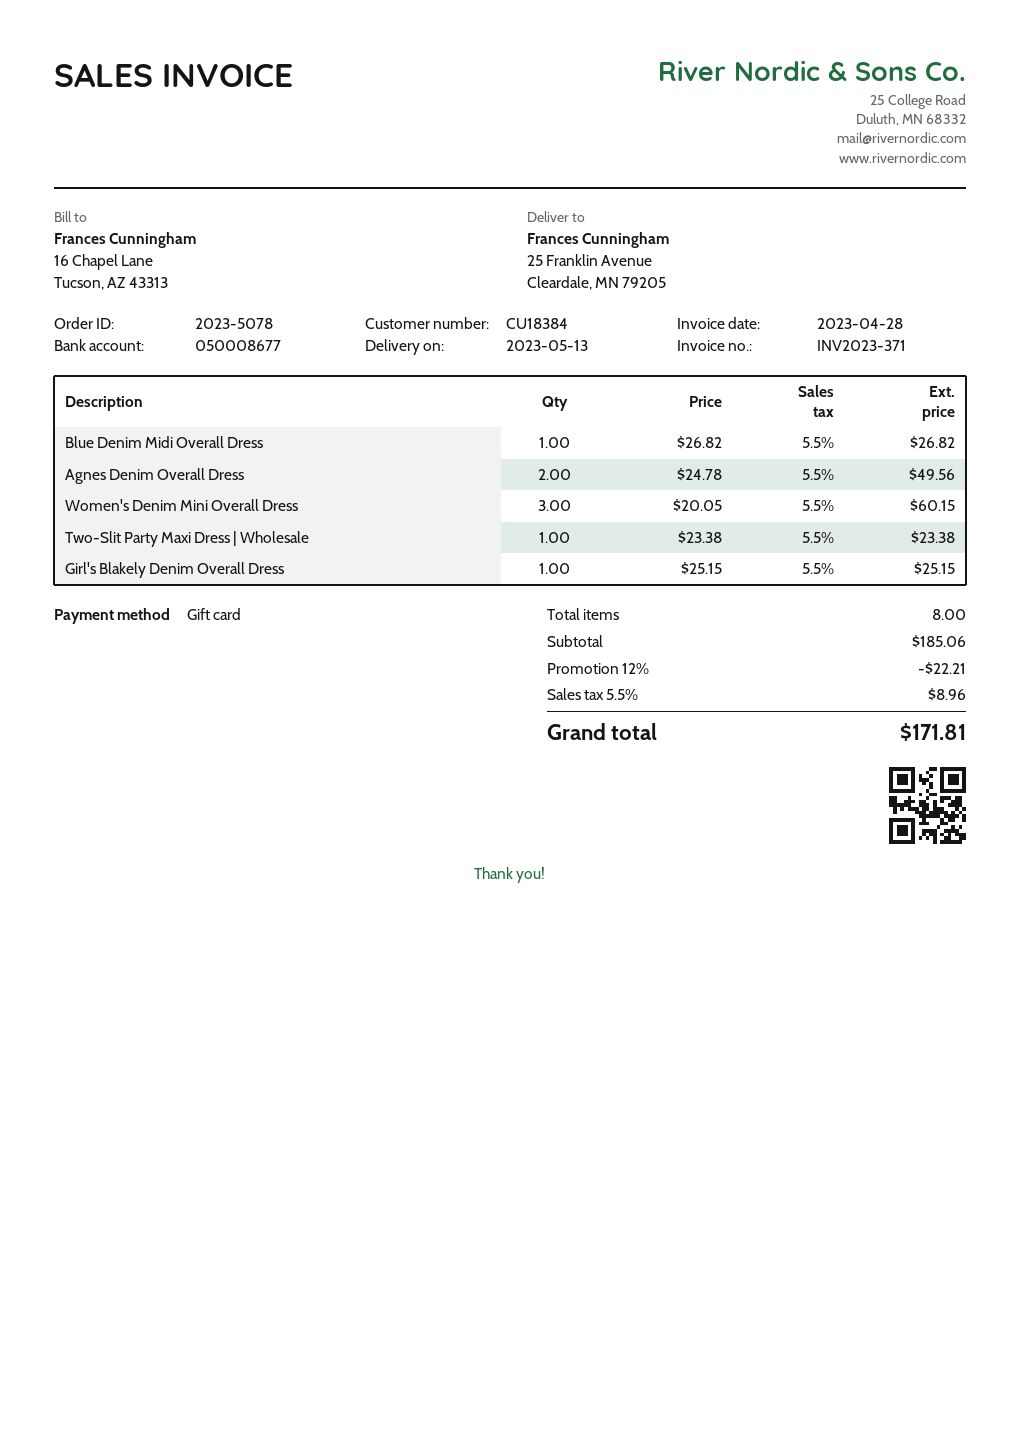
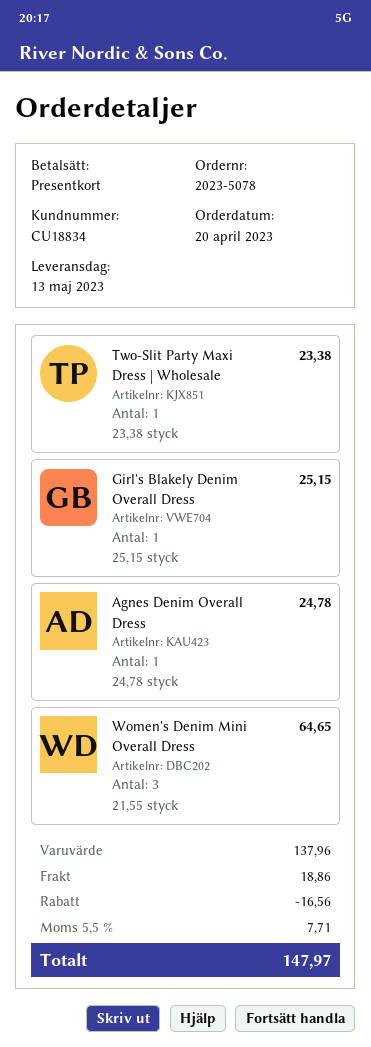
customer number: CU18384 -> CU18834
Blue Denim Midi Overall Dress: 1 x 26.82 = 26.82 -> none
Agnes Denim Overall Dress: 2 x 24.78 = 49.56 -> 1 x 24.78 = 24.78
Women's Denim Mini Overall Dress: 3 x 20.05 = 60.15 -> 3 x 21.55 = 64.65
subtotal: 185.06 -> 137.96
discount: 22.21 -> 16.56
shipping: none -> 18.86
tax: 5.5% = 8.96 -> 5.5% = 7.71
total: 171.81 -> 147.97

